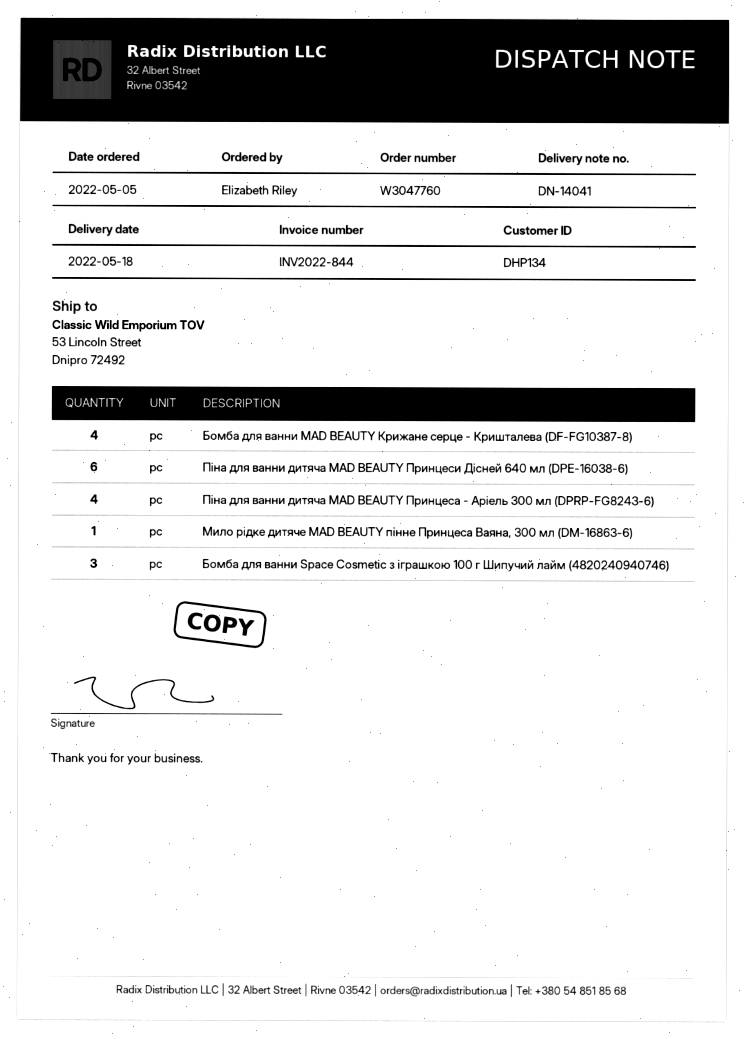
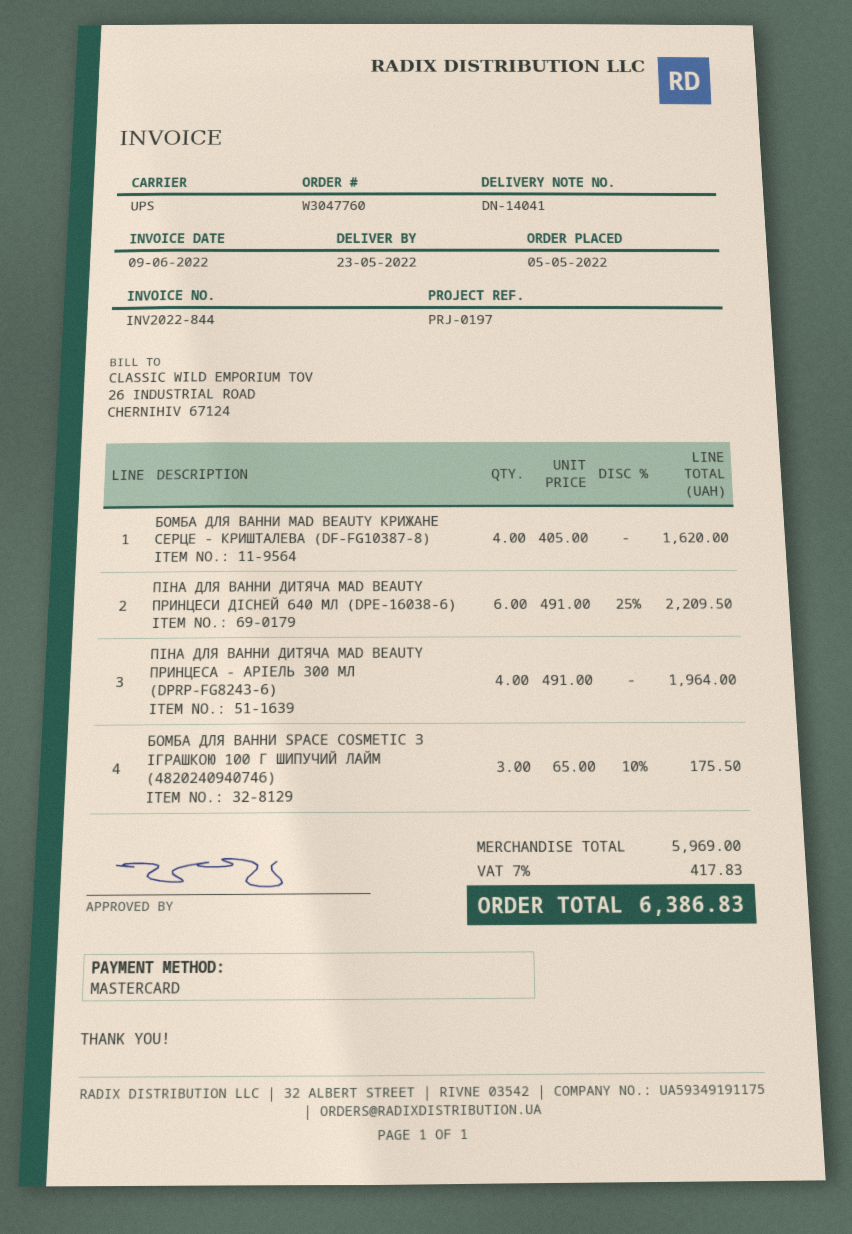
delivery date: 2022-05-18 -> 2022-05-23
Мило рідке дитяче MAD BEAUTY пінне Принцеса Ваяна, 300 мл (DM-16863-6): 1 -> none

